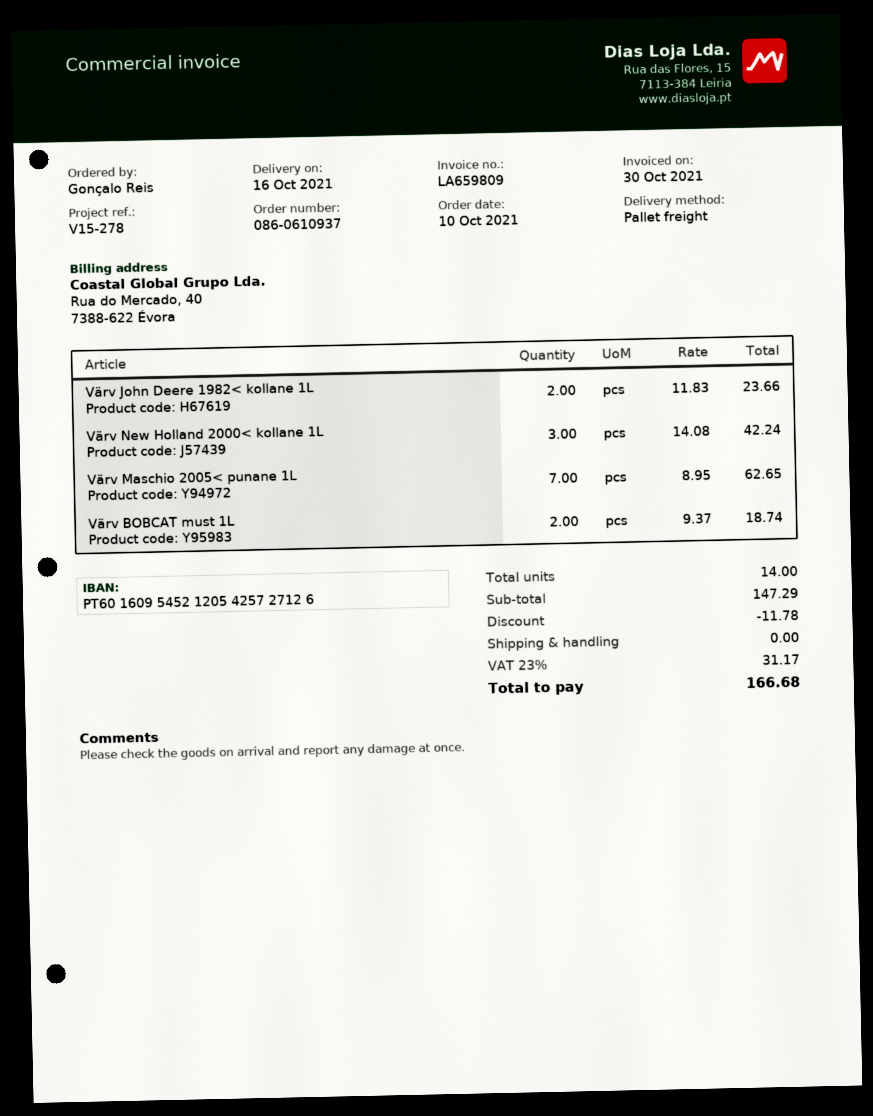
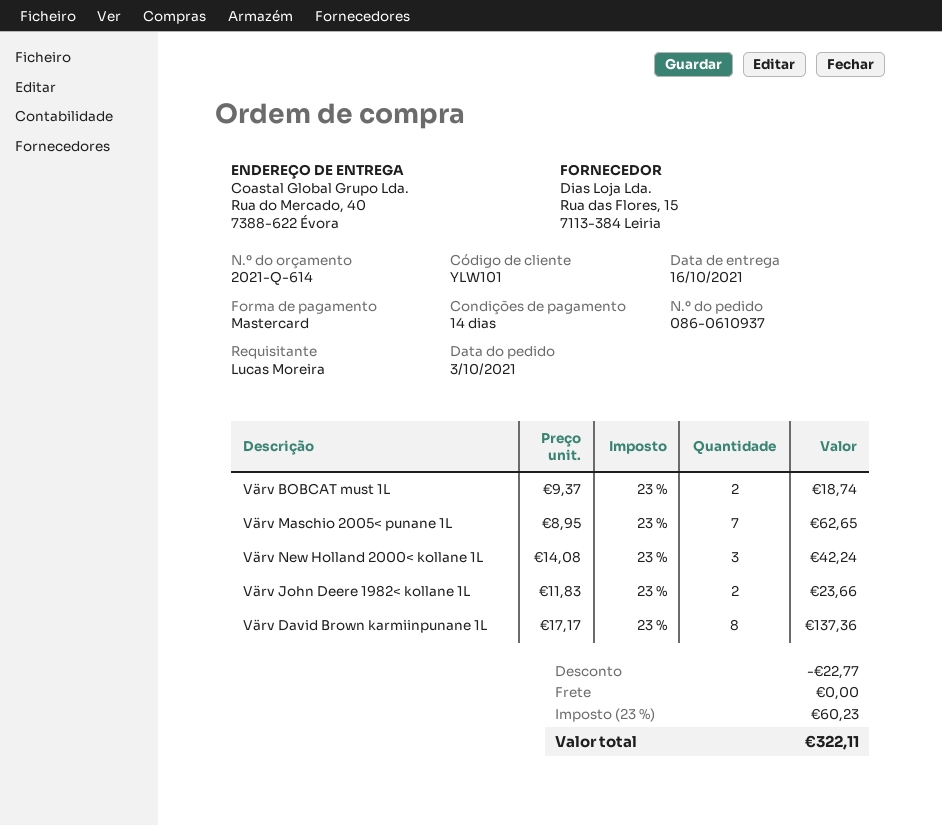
order date: 2021-10-10 -> 2021-10-03
ordered by: Gonçalo Reis -> Lucas Moreira
Värv David Brown karmiinpunane 1L: none -> 8 x 17.17 = 137.36
discount: 11.78 -> 22.77
tax: 23% = 31.17 -> 23% = 60.23
total: 166.68 -> 322.11

